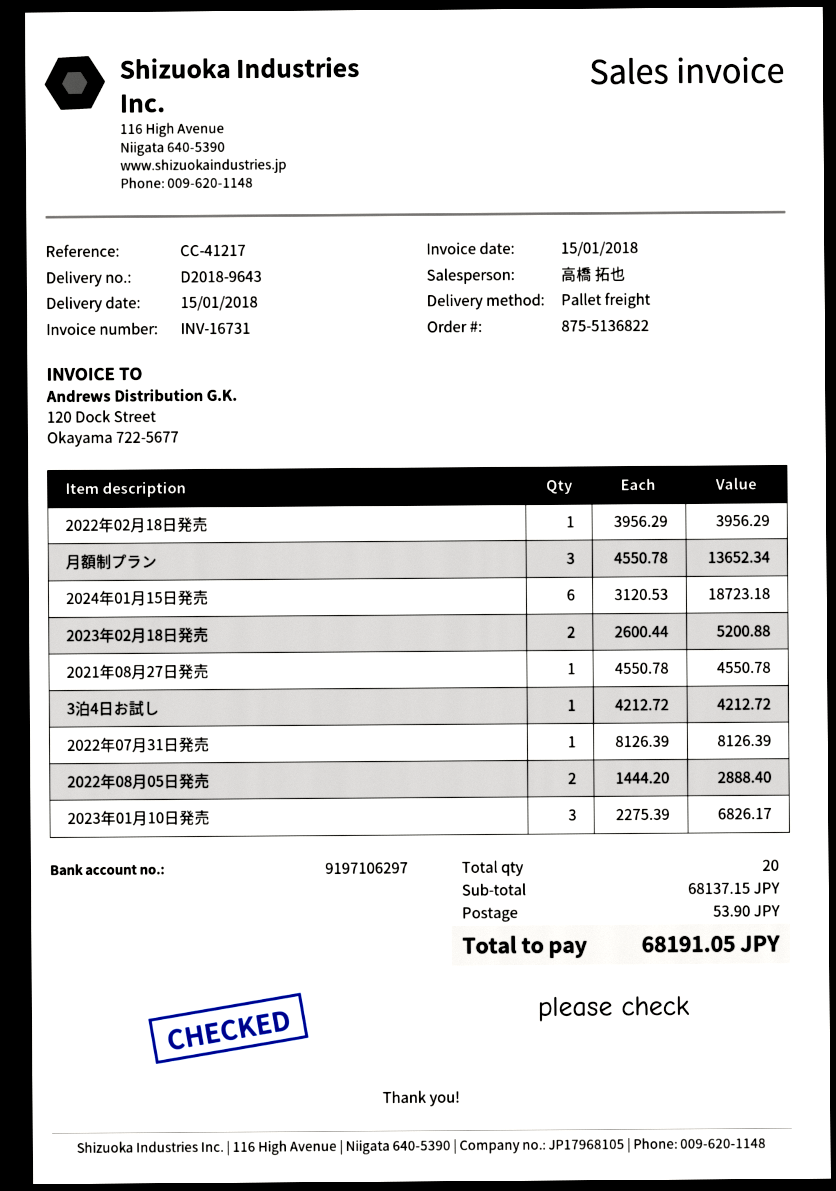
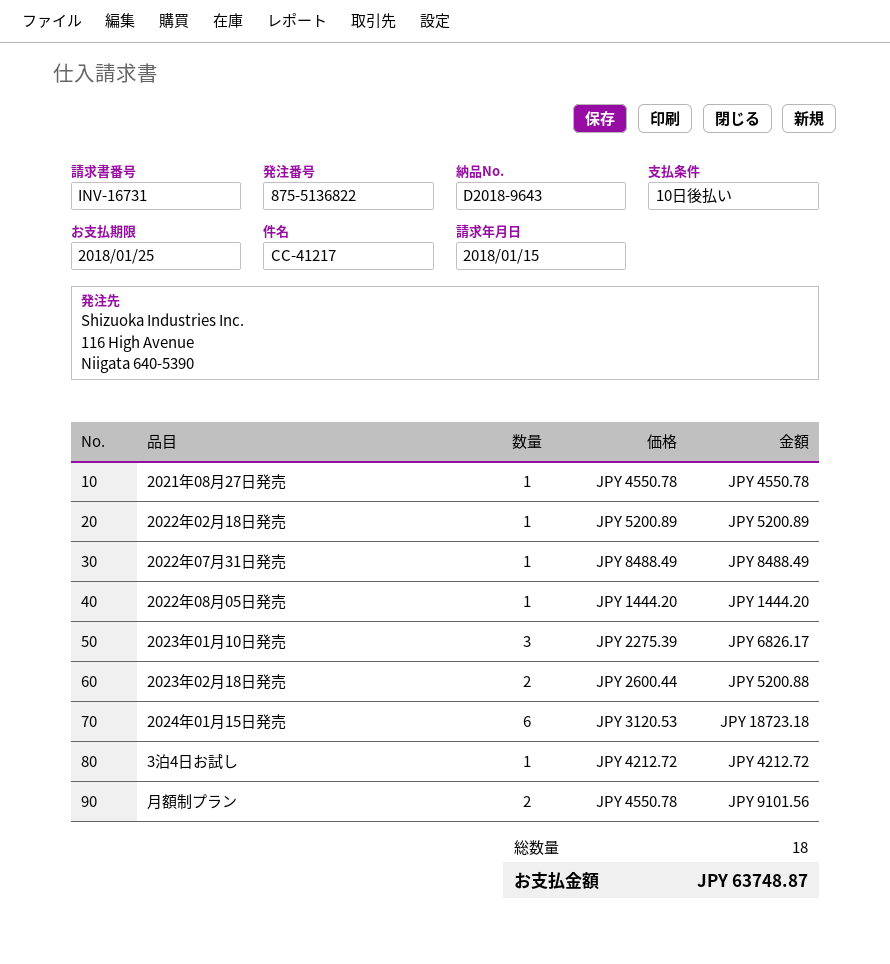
2022年02月18日発売: 1 x 3956.29 = 3956.29 -> 1 x 5200.89 = 5200.89
月額制プラン: 3 x 4550.78 = 13652.34 -> 2 x 4550.78 = 9101.56
2022年07月31日発売: 1 x 8126.39 = 8126.39 -> 1 x 8488.49 = 8488.49
2022年08月05日発売: 2 x 1444.20 = 2888.40 -> 1 x 1444.20 = 1444.20
total quantity: 20 -> 18
shipping: 53.90 -> none
total: 68191.05 -> 63748.87

